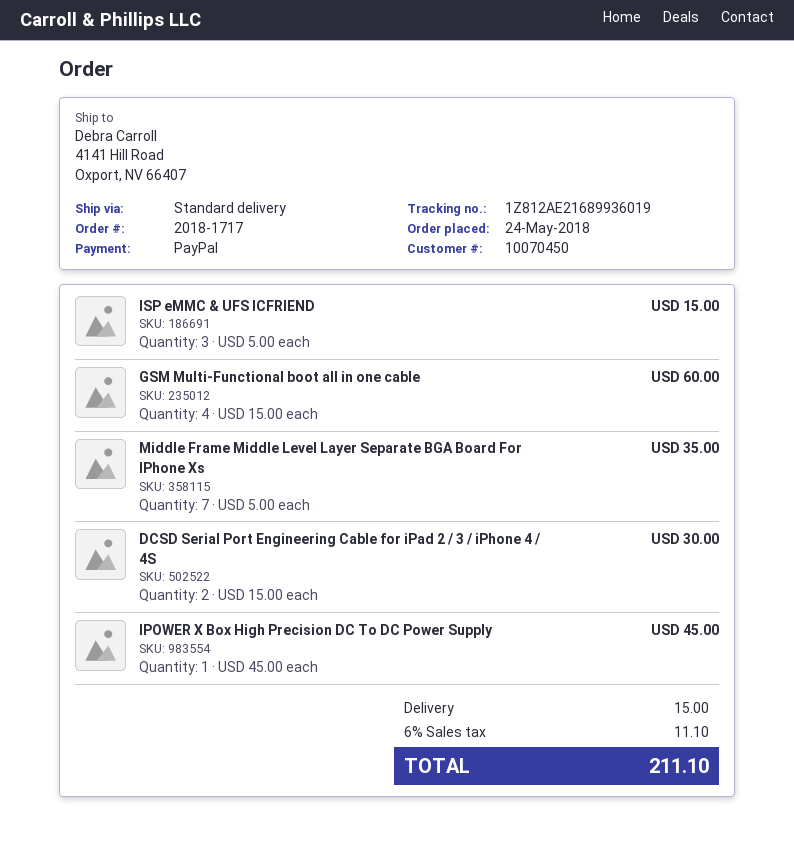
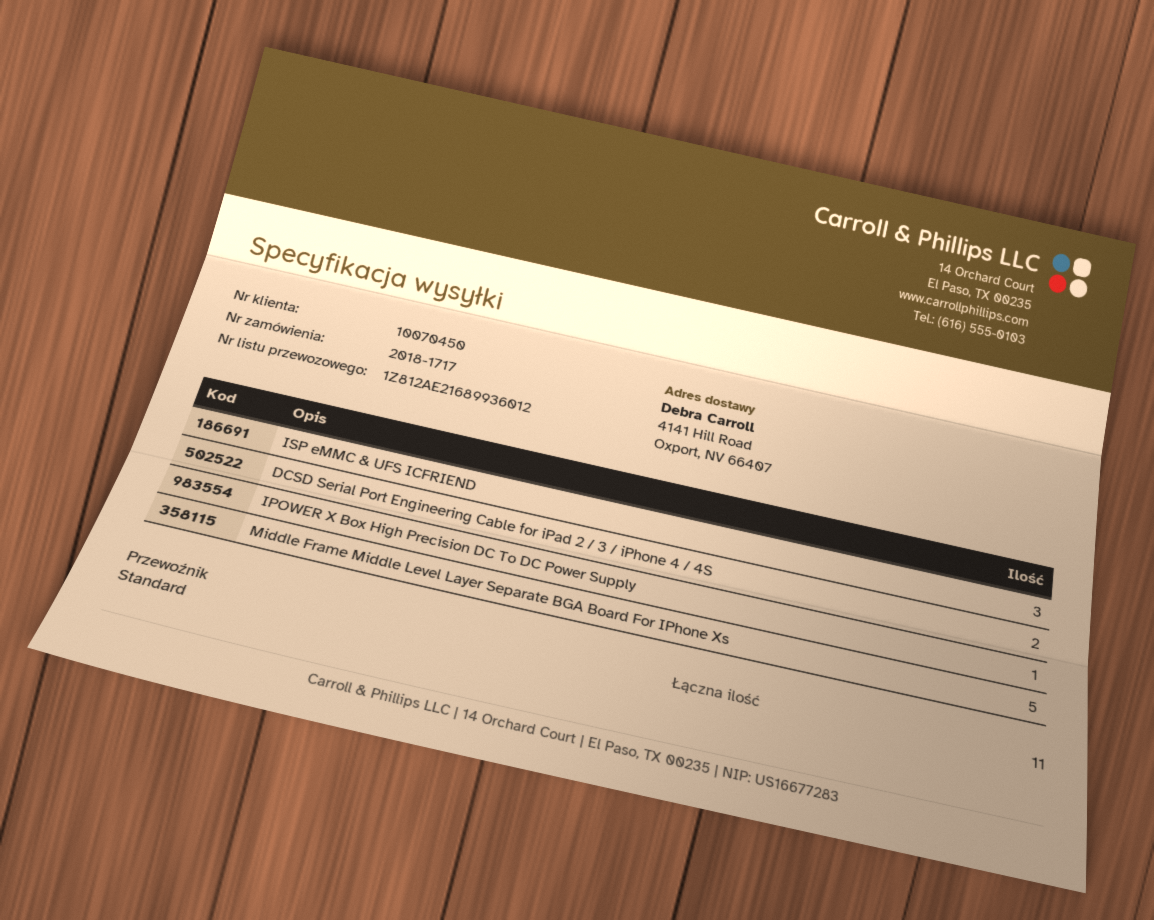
tracking number: 1Z812AE21689936019 -> 1Z812AE21689936012
GSM Multi-Functional boot all in one cable: 4 -> none
Middle Frame Middle Level Layer Separate BGA Board For IPhone Xs: 7 -> 5

